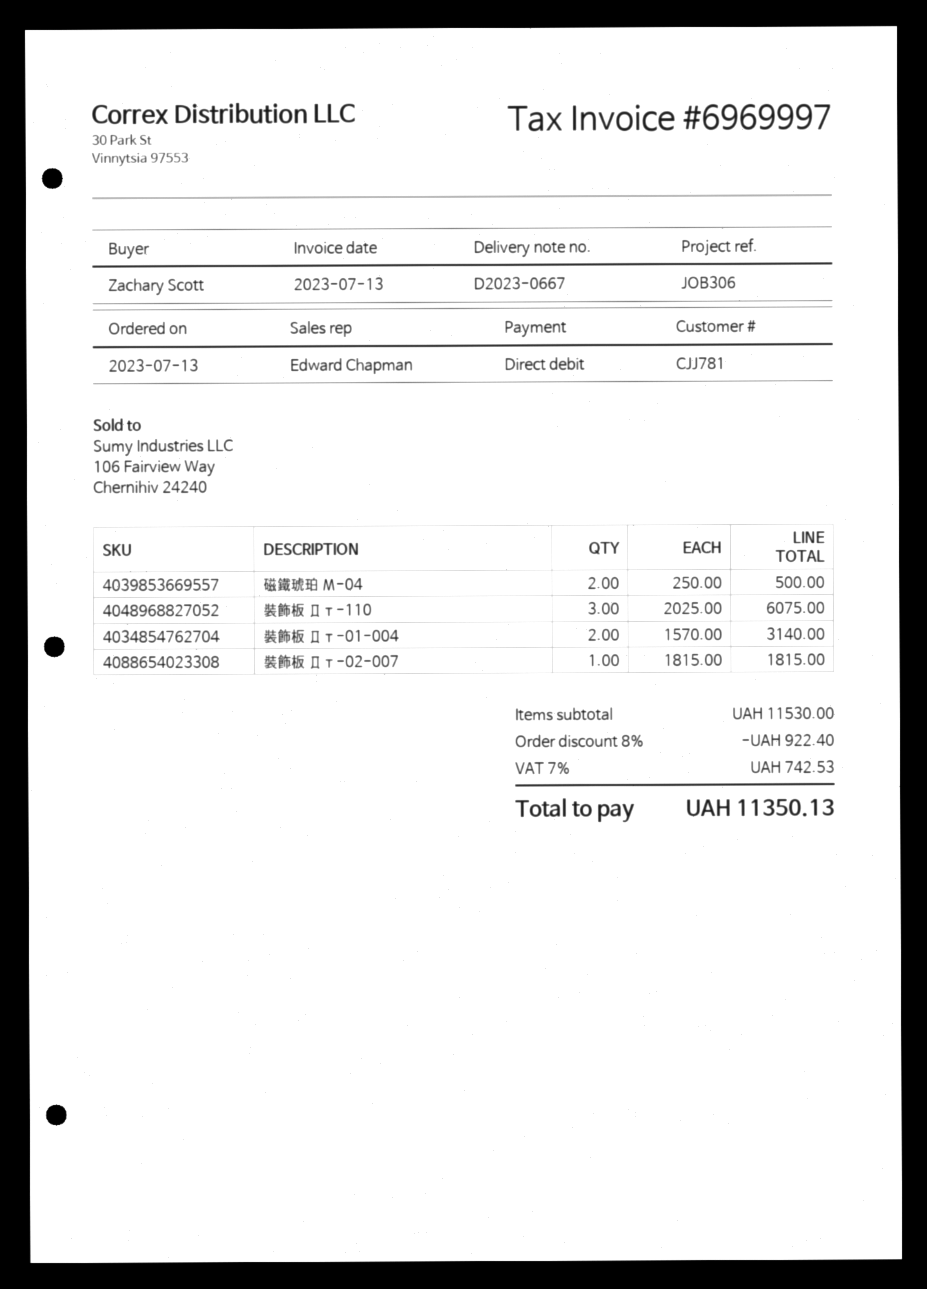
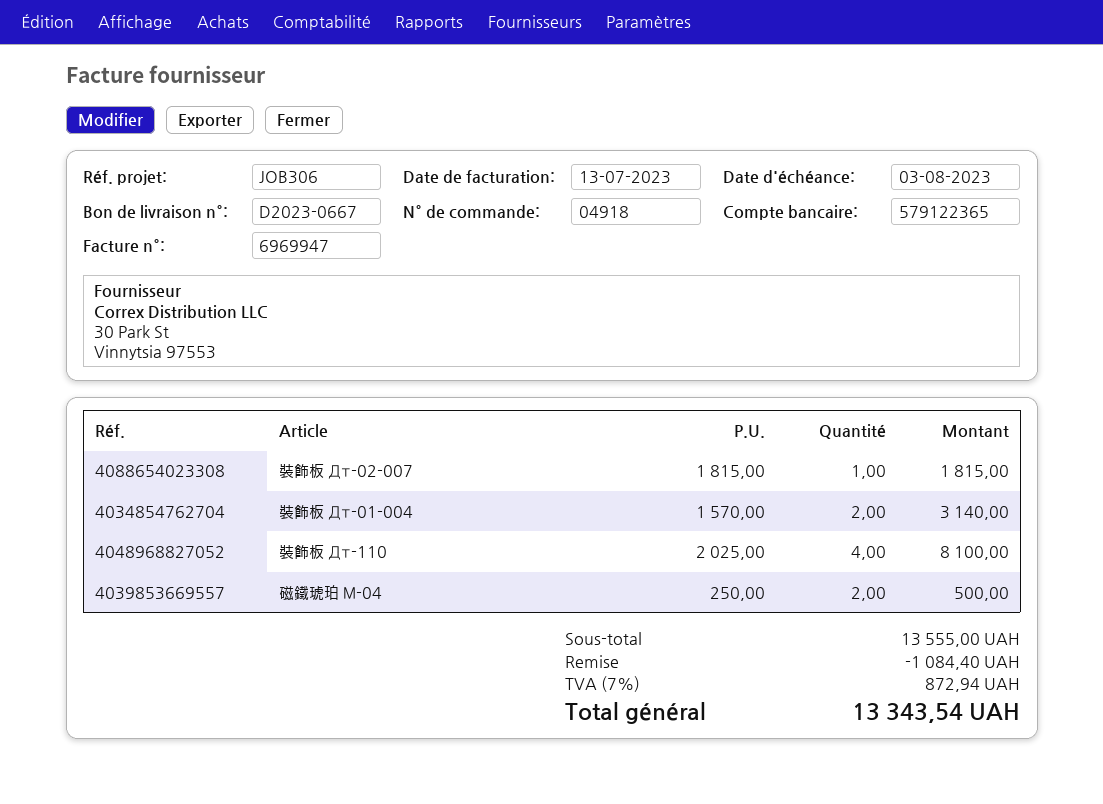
invoice number: 6969997 -> 6969947
裝飾板 Дт-110: 3 x 2025.00 = 6075.00 -> 4 x 2025.00 = 8100.00
subtotal: 11530.00 -> 13555.00
discount: 922.40 -> 1084.40
tax: 7% = 742.53 -> 7% = 872.94
total: 11350.13 -> 13343.54

